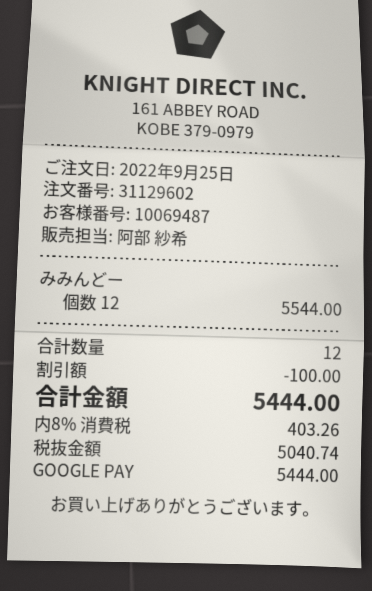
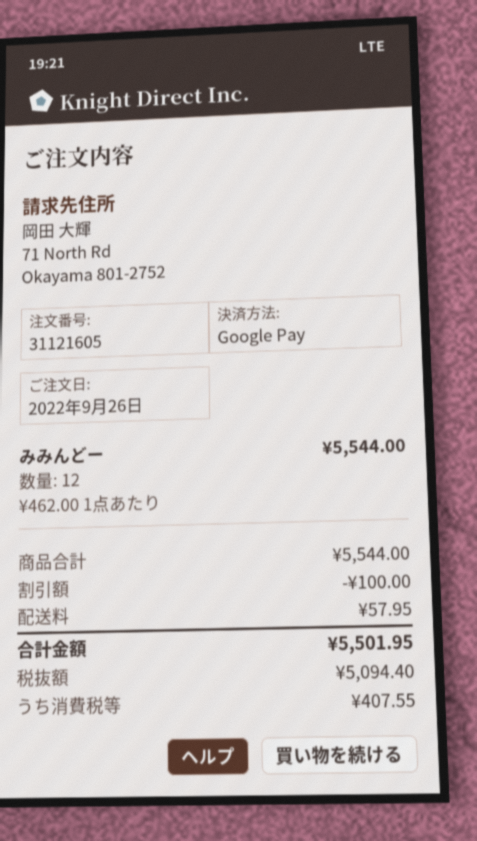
order number: 31129602 -> 31121605
order date: 2022-09-25 -> 2022-09-26
shipping: none -> 57.95
net: 5040.74 -> 5094.40
tax: 403.26 -> 407.55
total: 5444.00 -> 5501.95

